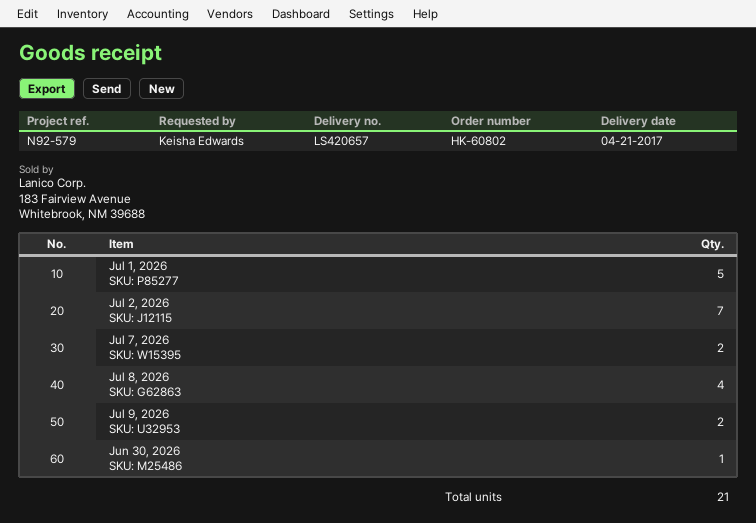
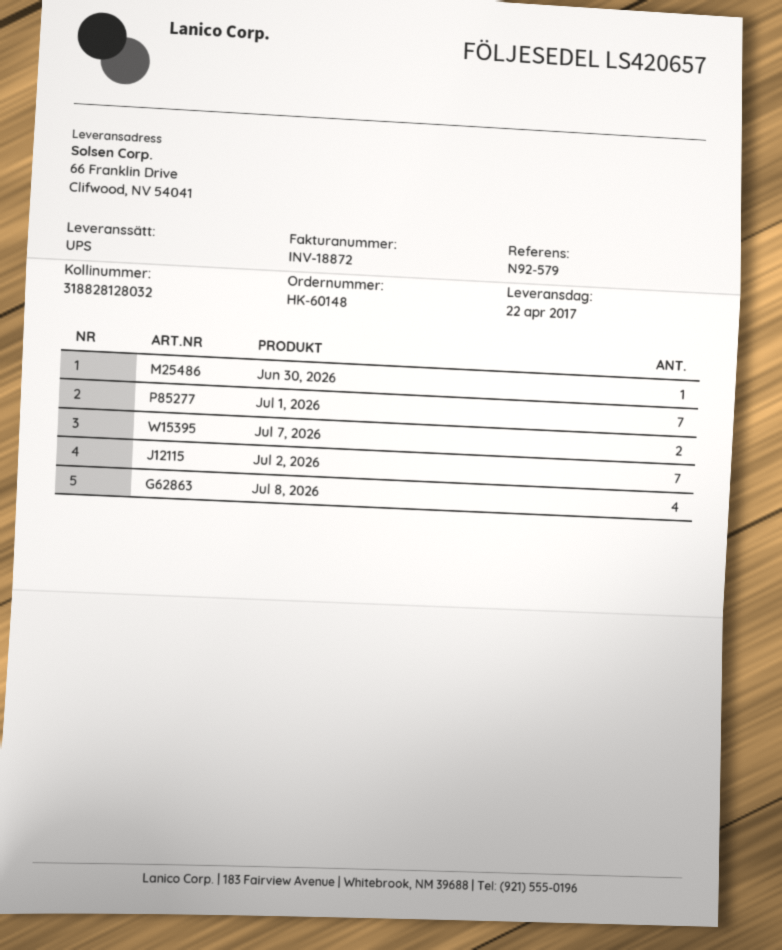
order number: HK-60802 -> HK-60148
delivery date: 2017-04-21 -> 2017-04-22
Jul 1, 2026: 5 -> 7
Jul 9, 2026: 2 -> none

